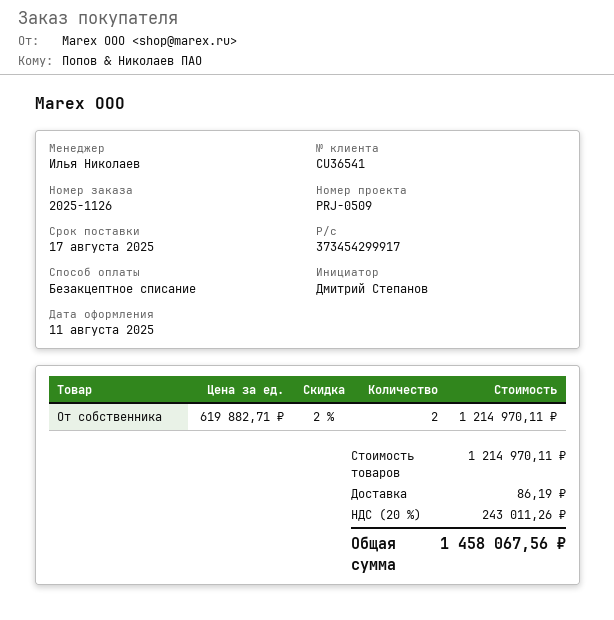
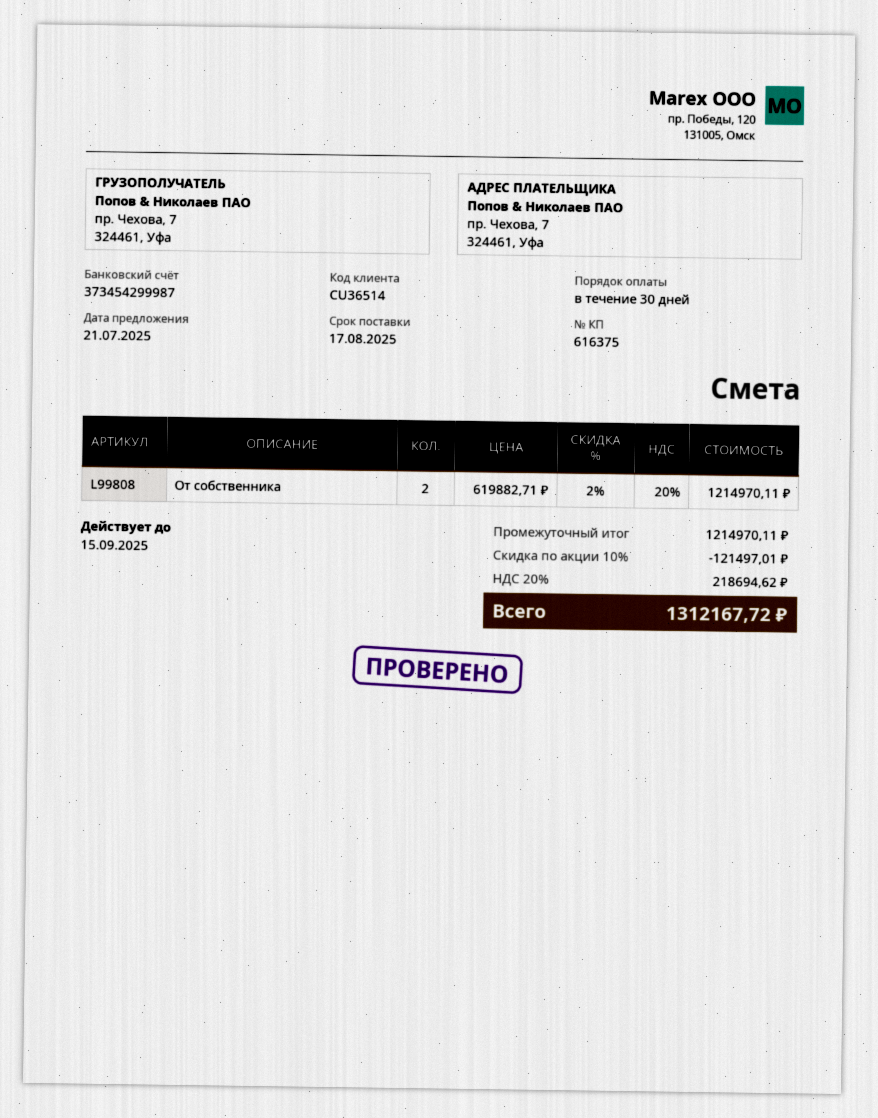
customer number: CU36541 -> CU36514
bank account: 373454299917 -> 373454299987
discount: none -> 10% = 121497.01
shipping: 86.19 -> none
tax: 20% = 243011.26 -> 20% = 218694.62
total: 1458067.56 -> 1312167.72

